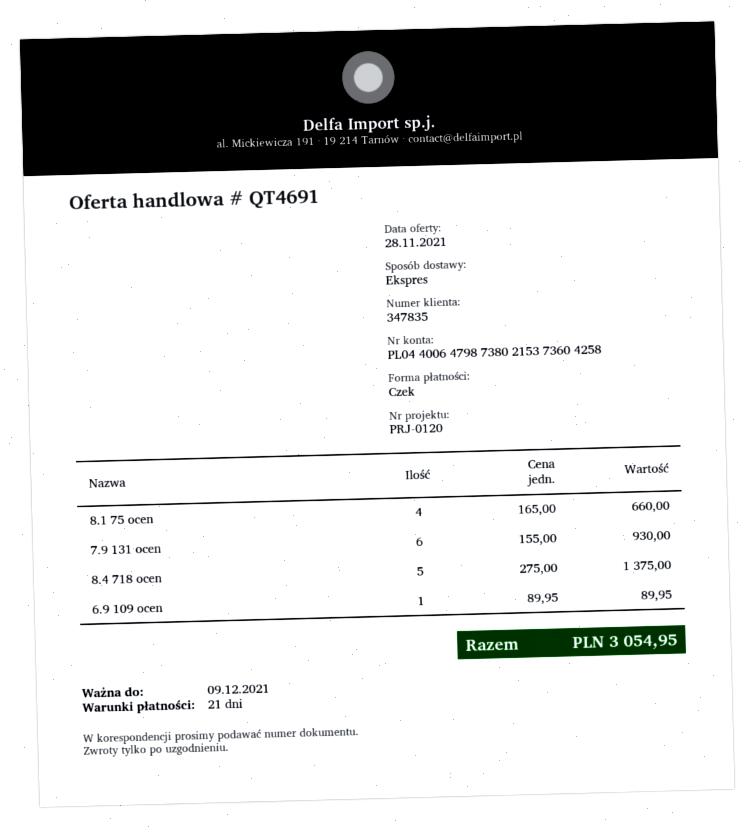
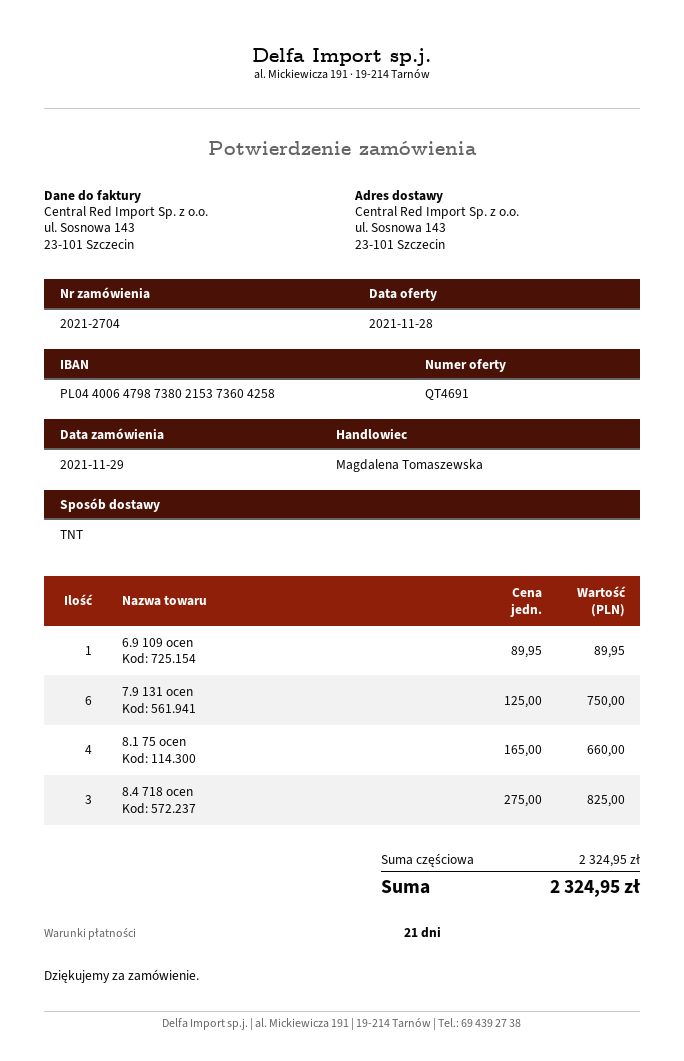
shipping method: express -> TNT
7.9 131 ocen: 6 x 155.00 = 930.00 -> 6 x 125.00 = 750.00
8.4 718 ocen: 5 x 275.00 = 1375.00 -> 3 x 275.00 = 825.00
total: 3054.95 -> 2324.95

